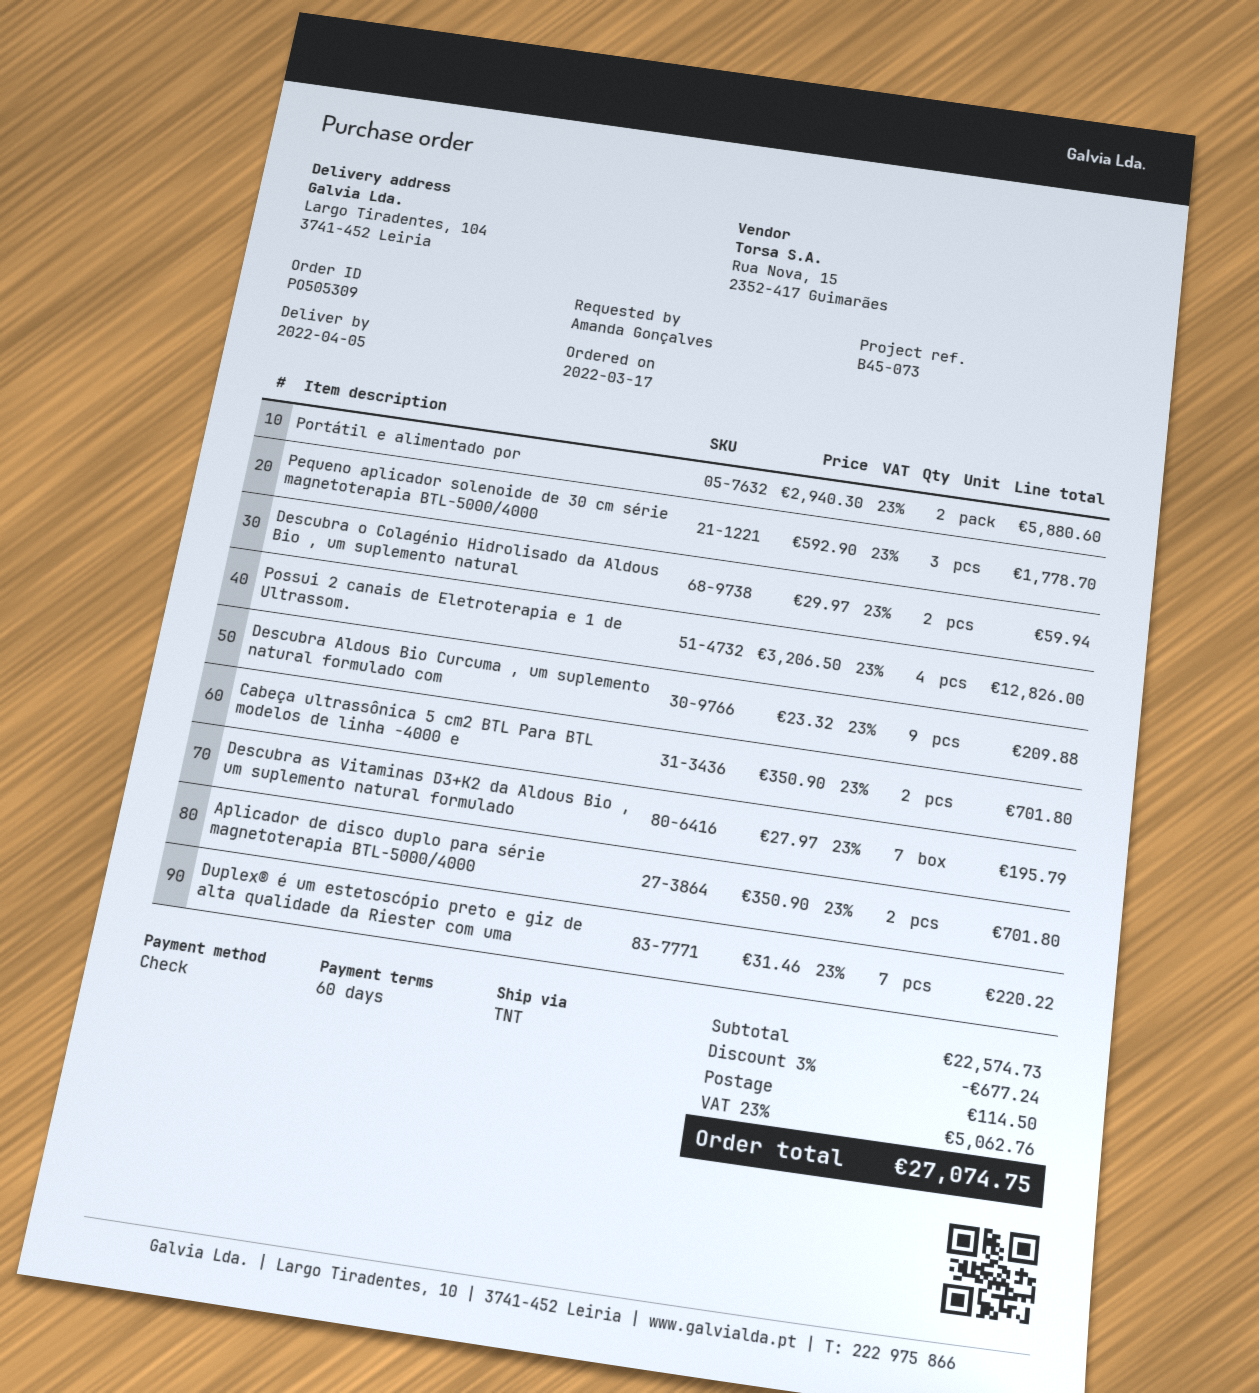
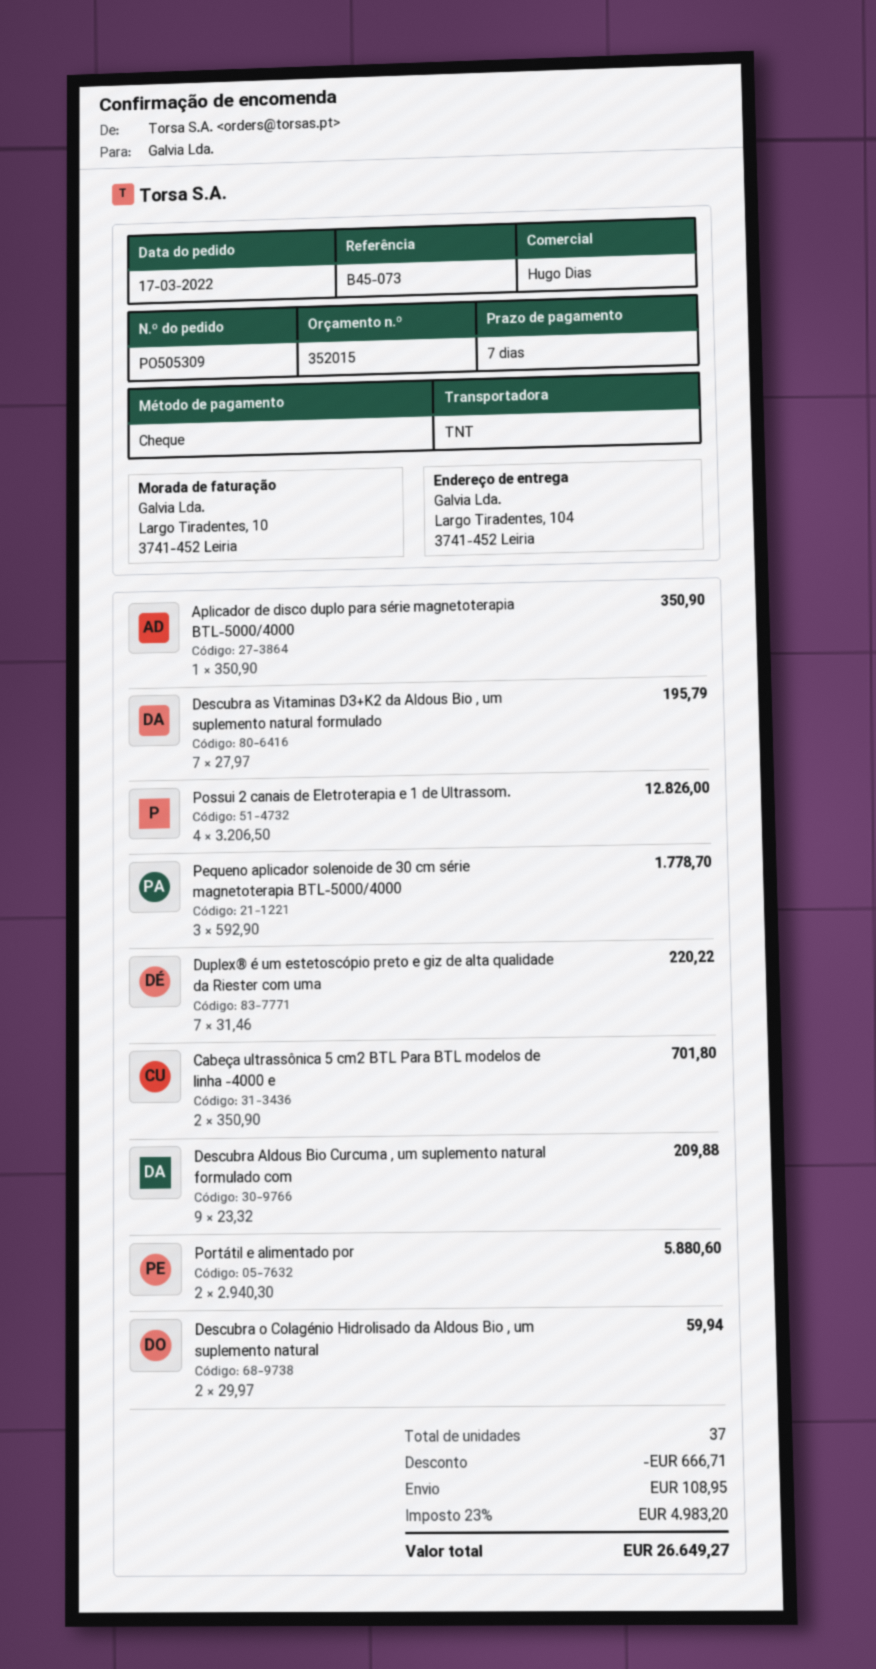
payment terms: 60 days -> 7 days
Aplicador de disco duplo para série magnetoterapia BTL-5000/4000: 2 x 350.90 = 701.80 -> 1 x 350.90 = 350.90
discount: 677.24 -> 666.71
shipping: 114.50 -> 108.95
tax: 23% = 5062.76 -> 23% = 4983.20
total: 27074.75 -> 26649.27

